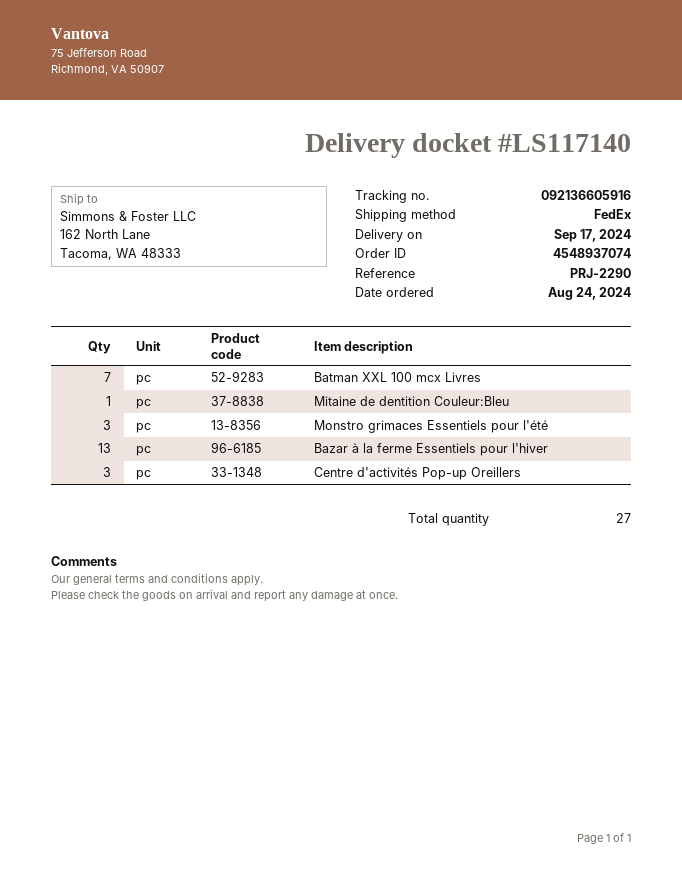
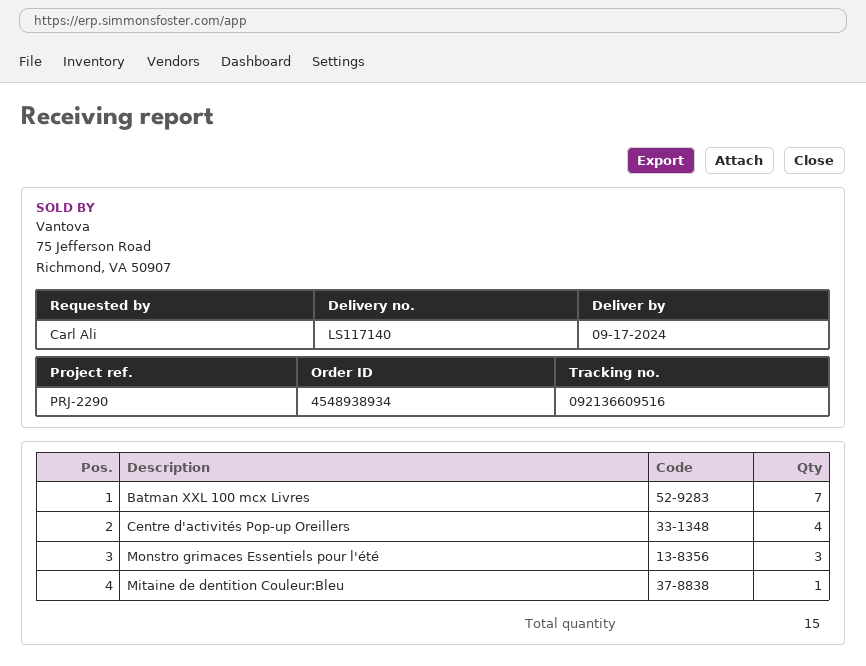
order number: 4548937074 -> 4548938934
tracking number: 092136605916 -> 092136609516
Bazar à la ferme Essentiels pour l'hiver: 13 -> none
Centre d'activités Pop-up Oreillers: 3 -> 4
total quantity: 27 -> 15

